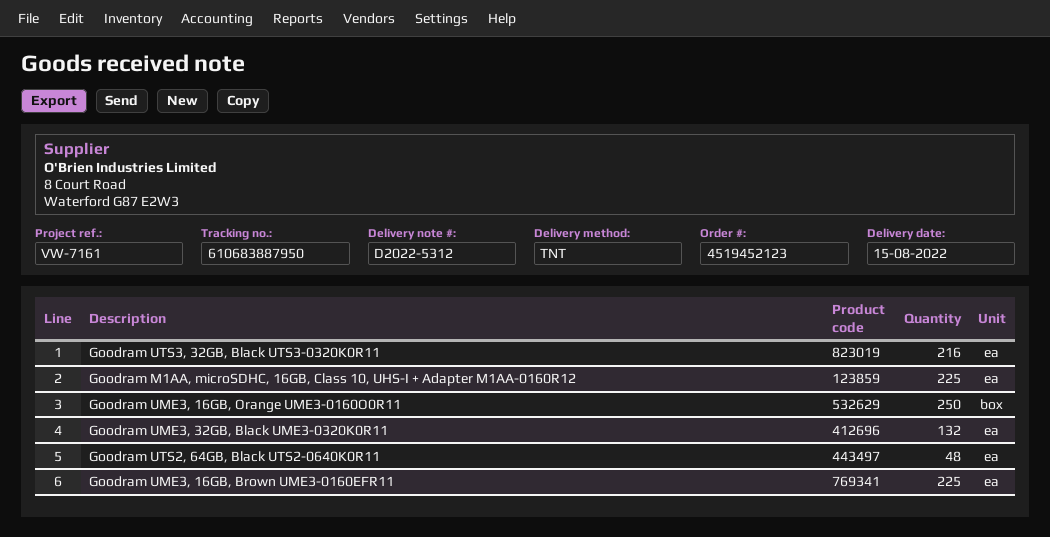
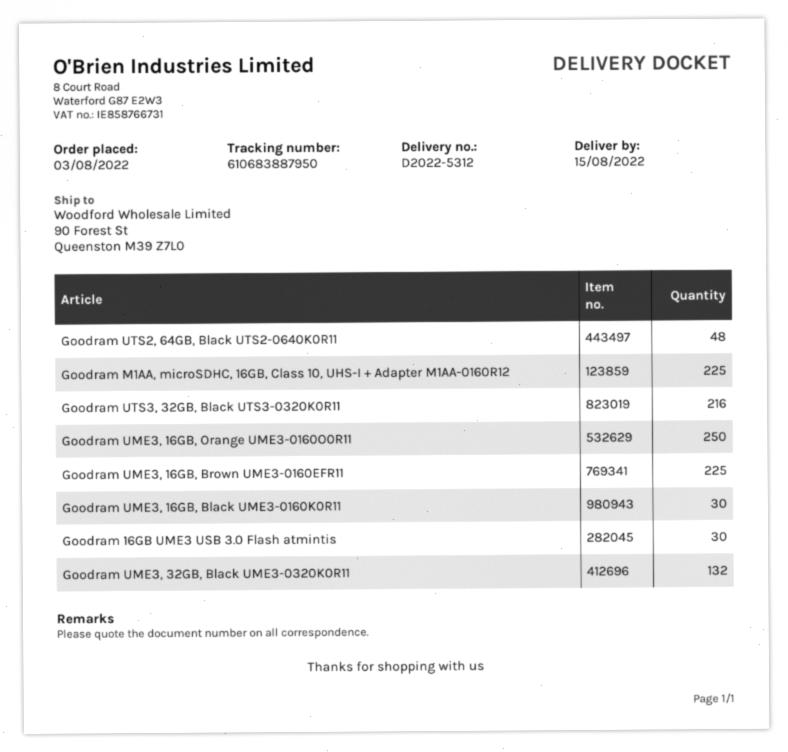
Goodram UME3, 16GB, Black UME3-0160K0R11: none -> 30
Goodram 16GB UME3 USB 3.0 Flash atmintis: none -> 30

